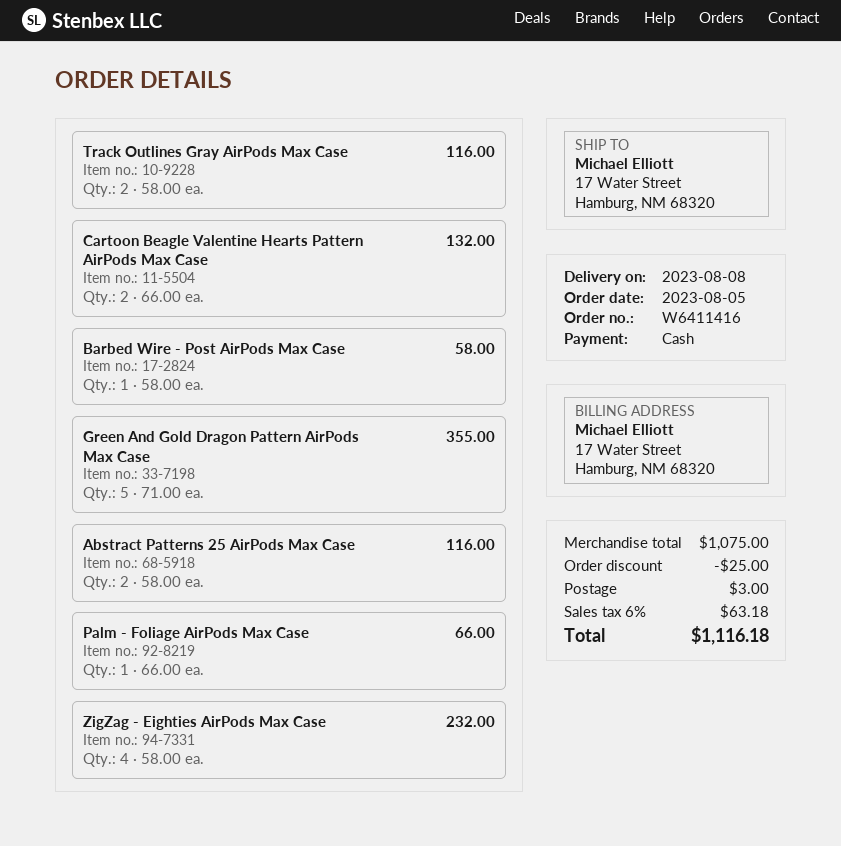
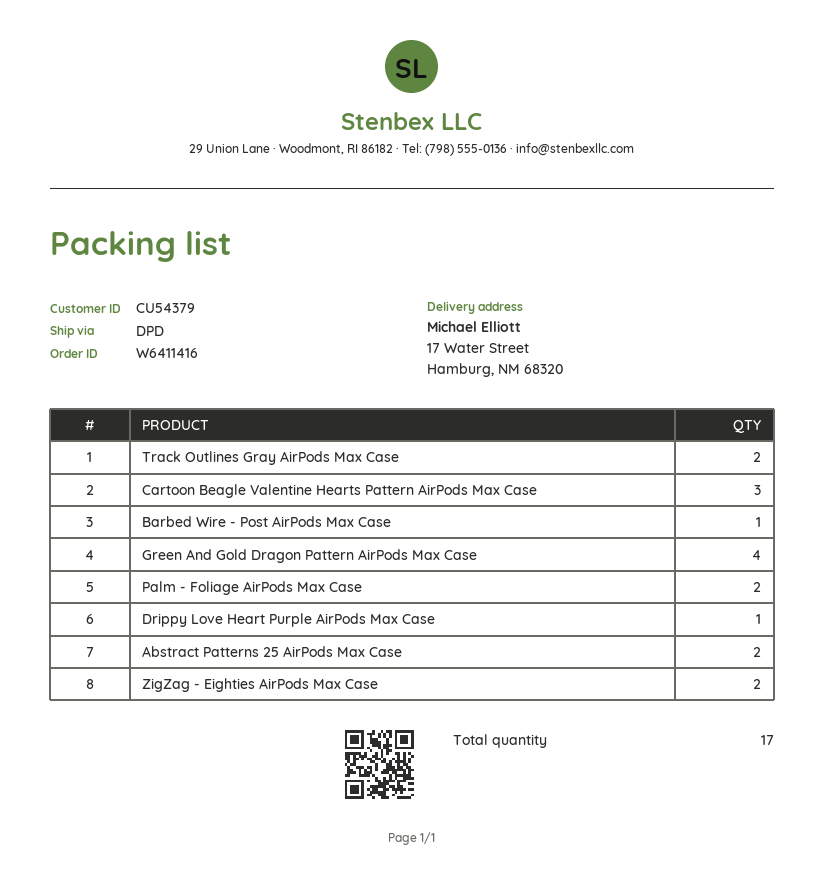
Cartoon Beagle Valentine Hearts Pattern AirPods Max Case: 2 -> 3
Green And Gold Dragon Pattern AirPods Max Case: 5 -> 4
Palm - Foliage AirPods Max Case: 1 -> 2
ZigZag - Eighties AirPods Max Case: 4 -> 2
Drippy Love Heart Purple AirPods Max Case: none -> 1

